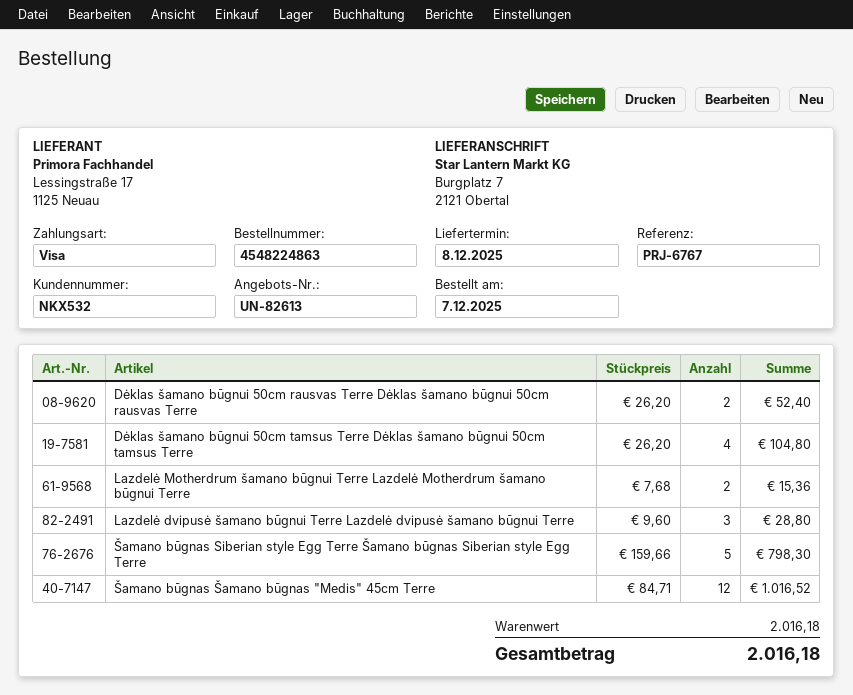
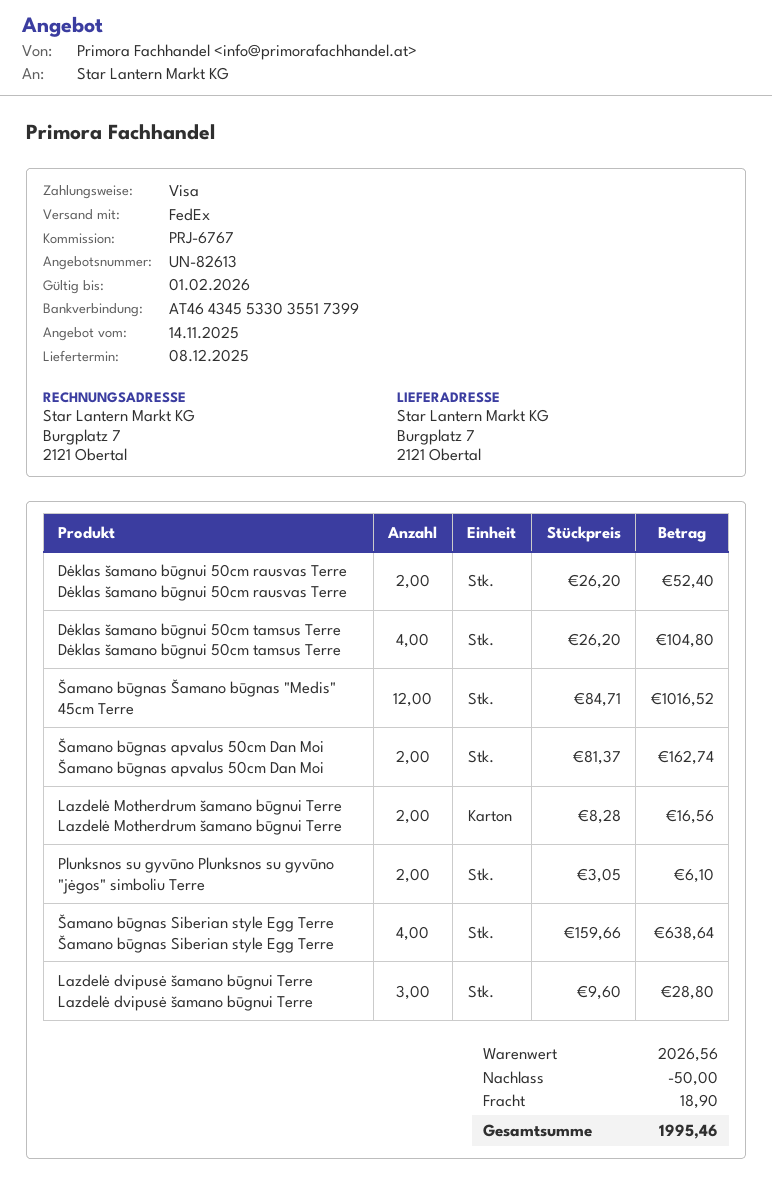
Lazdelė Motherdrum šamano būgnui Terre Lazdelė Motherdrum šamano būgnui Terre: 2 x 7.68 = 15.36 -> 2 x 8.28 = 16.56
Šamano būgnas Siberian style Egg Terre Šamano būgnas Siberian style Egg Terre: 5 x 159.66 = 798.30 -> 4 x 159.66 = 638.64
Šamano būgnas apvalus 50cm Dan Moi Šamano būgnas apvalus 50cm Dan Moi: none -> 2 x 81.37 = 162.74
Plunksnos su gyvūno Plunksnos su gyvūno "jėgos" simboliu Terre: none -> 2 x 3.05 = 6.10
subtotal: 2016.18 -> 2026.56
discount: none -> 50.00
shipping: none -> 18.90
total: 2016.18 -> 1995.46

